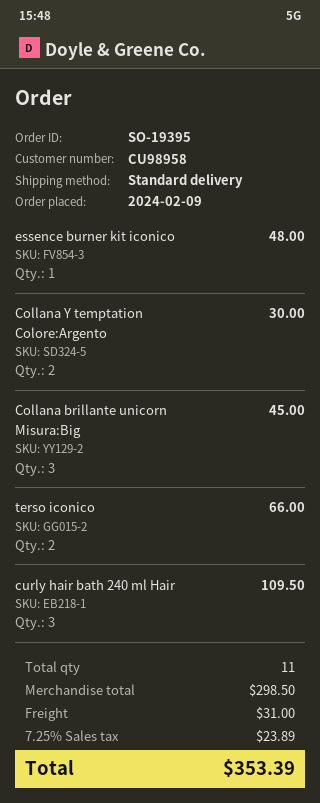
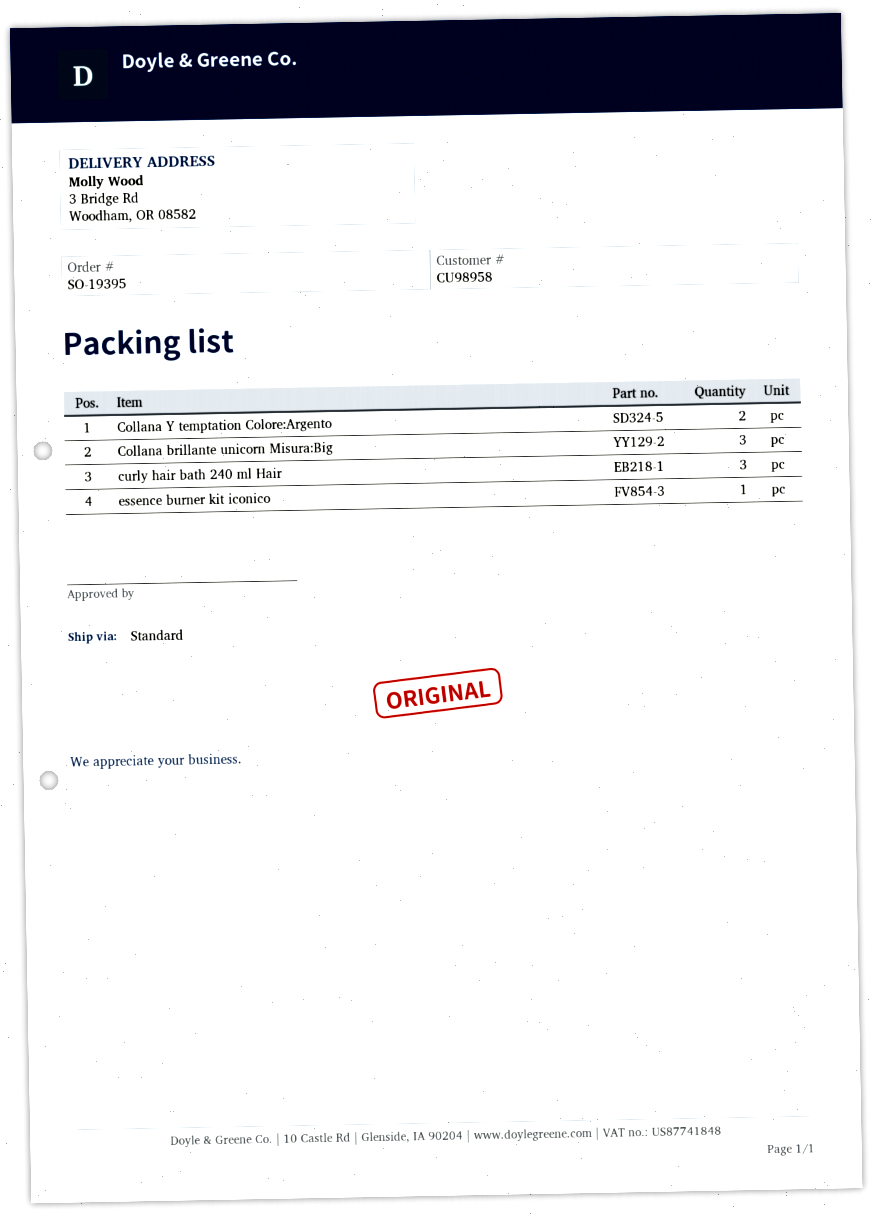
terso iconico: 2 -> none

